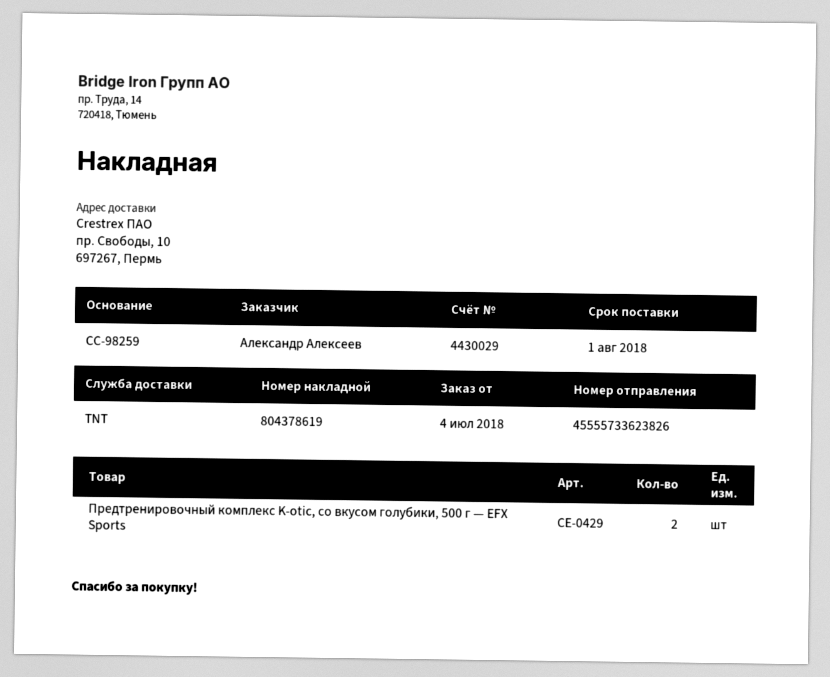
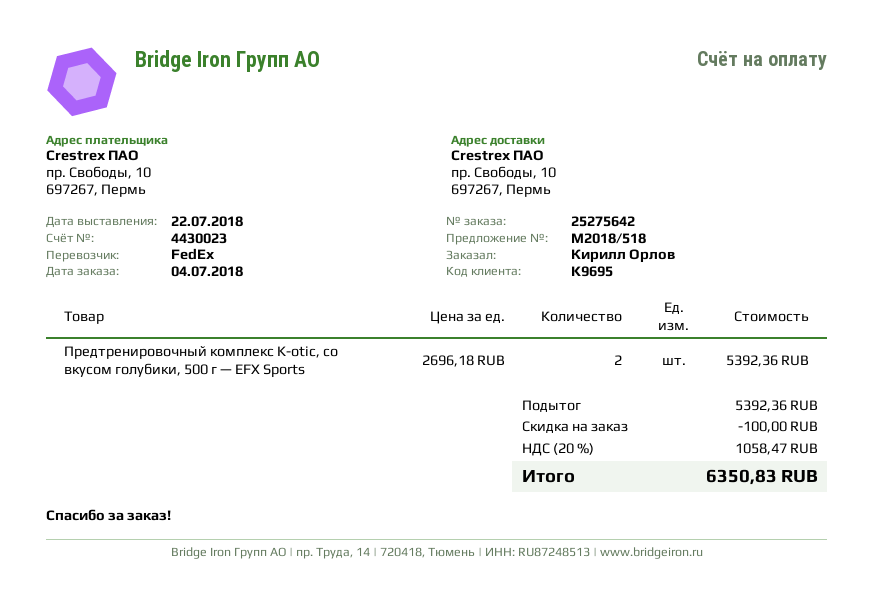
invoice number: 4430029 -> 4430023
ordered by: Александр Алексеев -> Кирилл Орлов
shipping method: TNT -> FedEx

